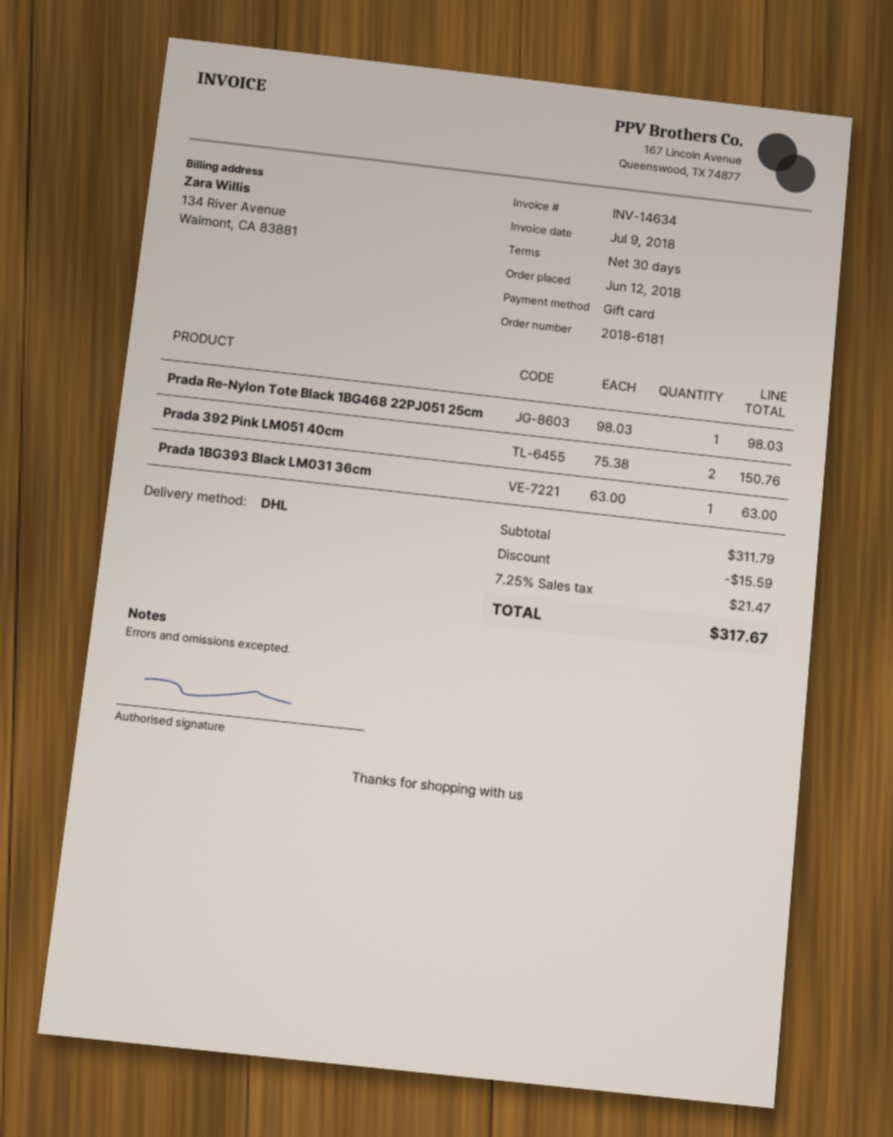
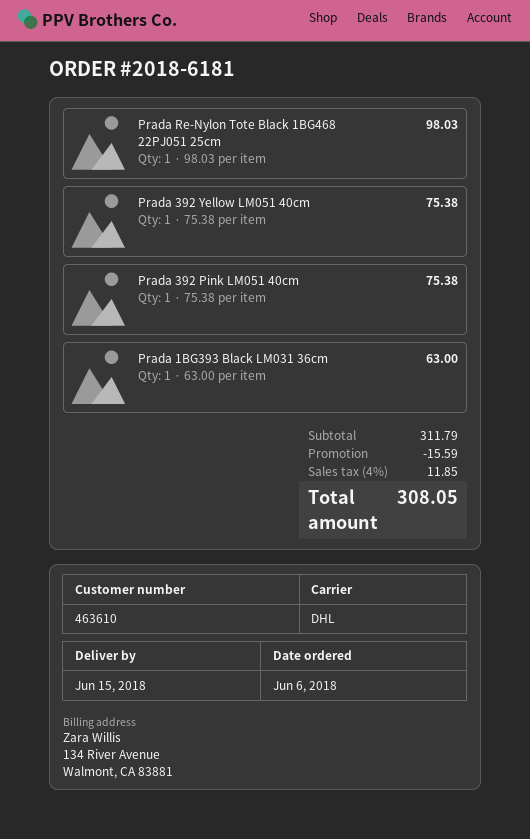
order date: 2018-06-12 -> 2018-06-06
Prada 392 Pink LM051 40cm: 2 x 75.38 = 150.76 -> 1 x 75.38 = 75.38
Prada 392 Yellow LM051 40cm: none -> 1 x 75.38 = 75.38
tax: 7.25% = 21.47 -> 4% = 11.85
total: 317.67 -> 308.05

